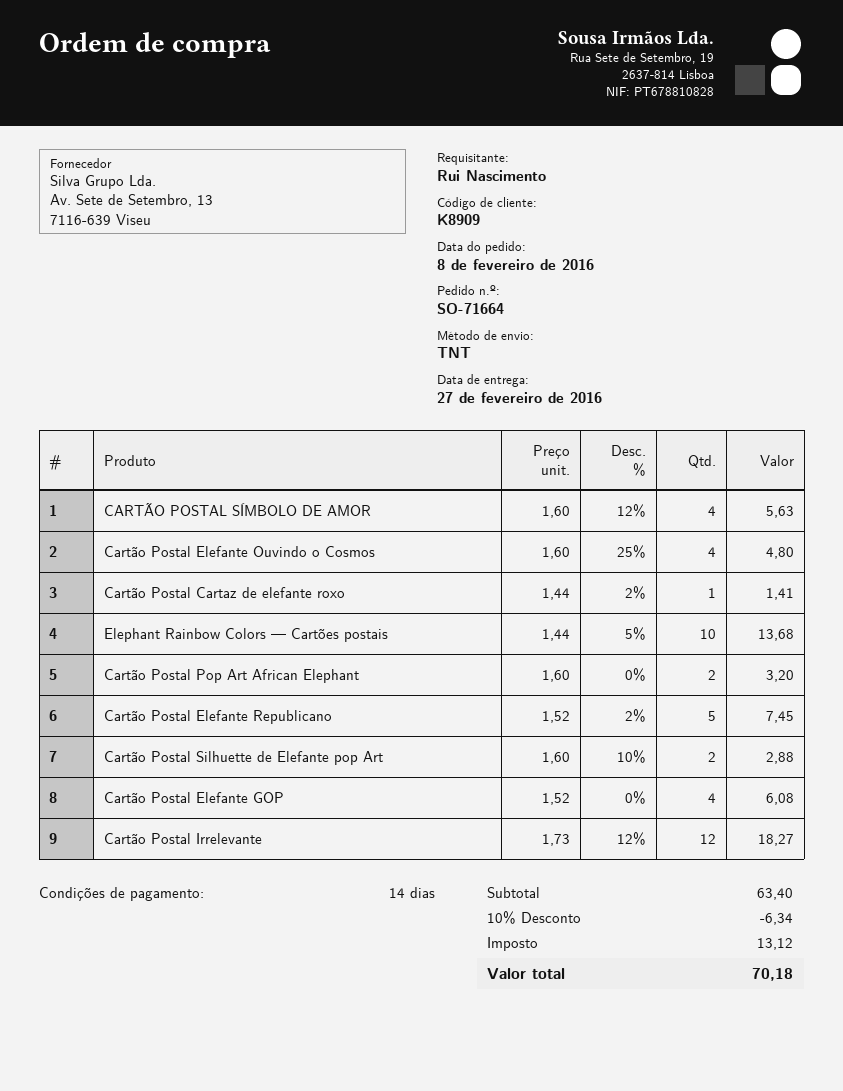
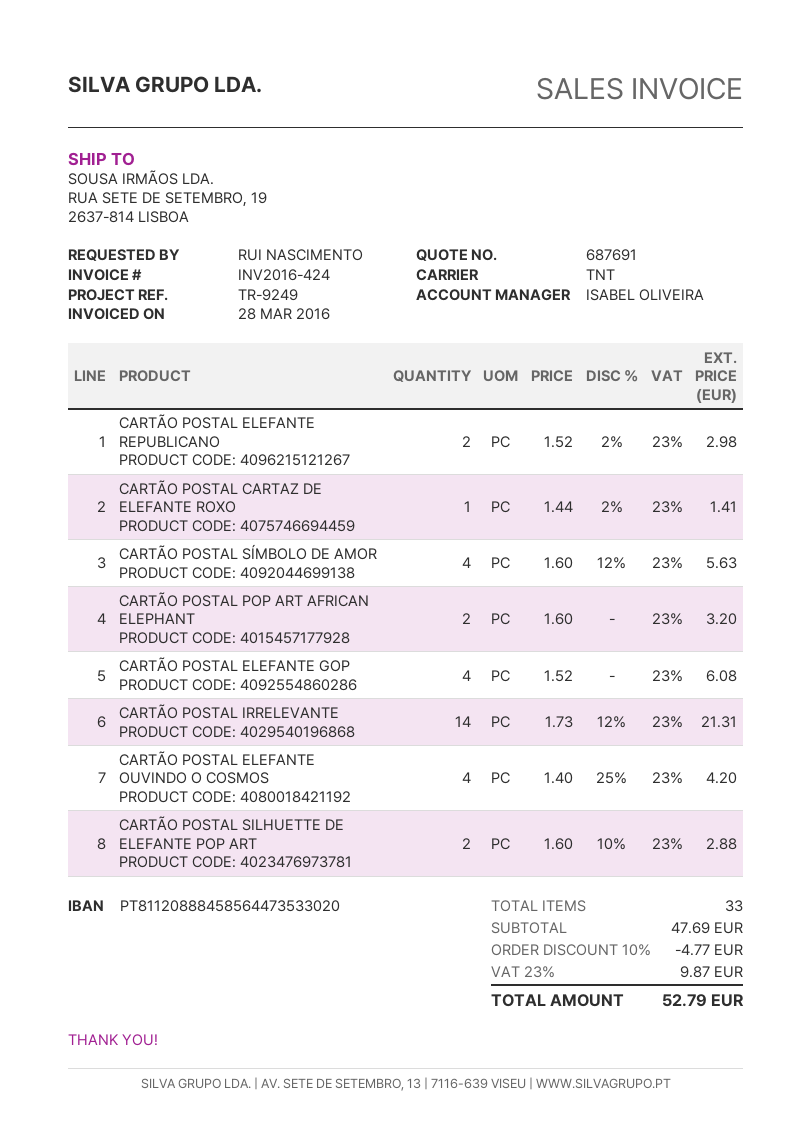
Cartão Postal Elefante Ouvindo o Cosmos: 4 x 1.60 - 25% = 4.80 -> 4 x 1.40 - 25% = 4.20
Elephant Rainbow Colors — Cartões postais: 10 x 1.44 - 5% = 13.68 -> none
Cartão Postal Elefante Republicano: 5 x 1.52 - 2% = 7.45 -> 2 x 1.52 - 2% = 2.98
Cartão Postal Irrelevante: 12 x 1.73 - 12% = 18.27 -> 14 x 1.73 - 12% = 21.31
subtotal: 63.40 -> 47.69
discount: 10% = 6.34 -> 10% = 4.77
tax: 13.12 -> 9.87
total: 70.18 -> 52.79

